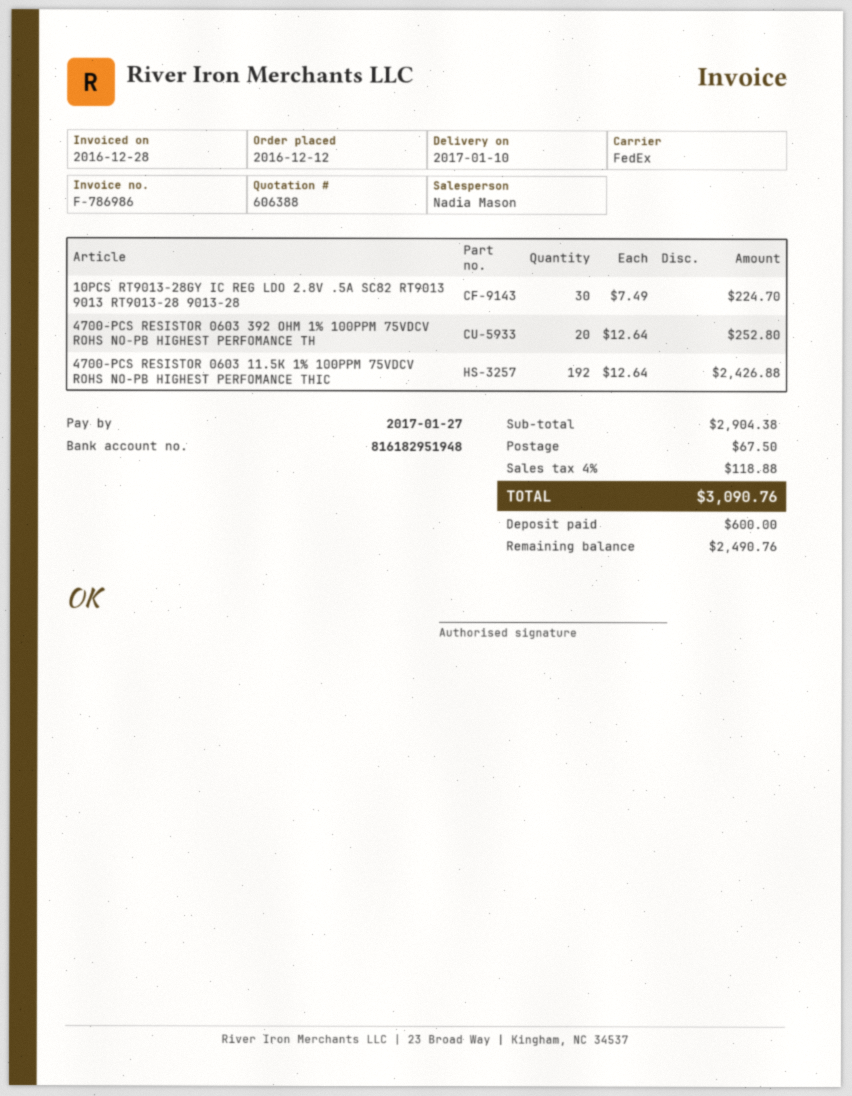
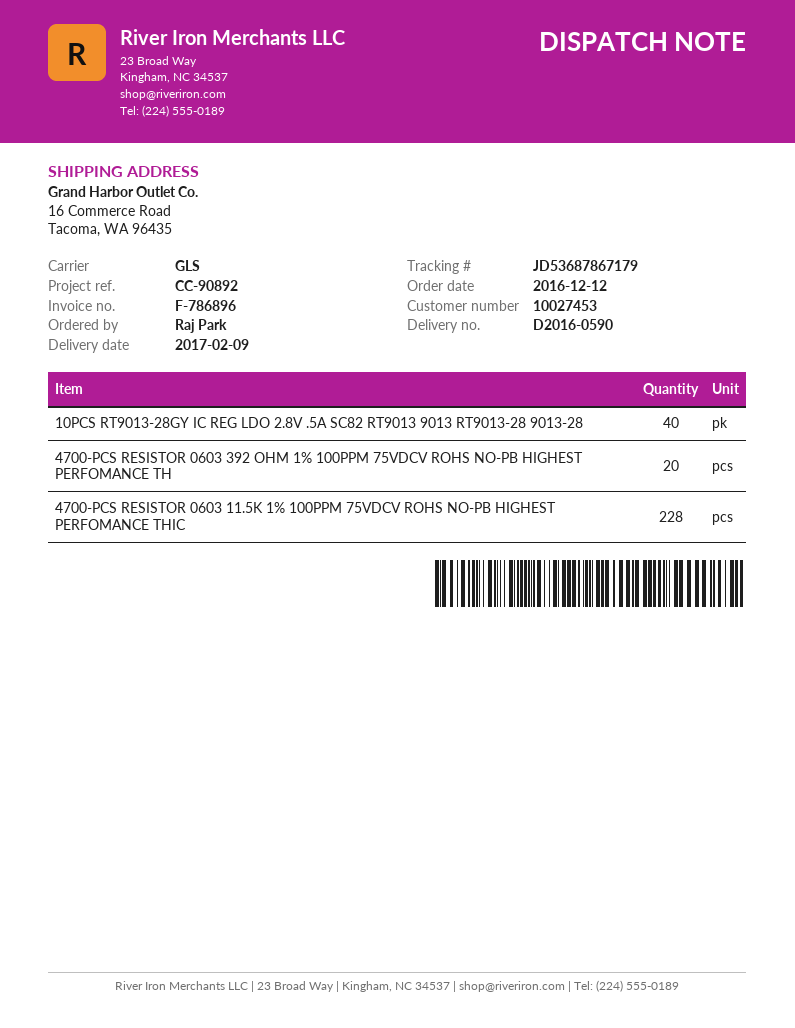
delivery date: 2017-01-10 -> 2017-02-09
invoice number: F-786986 -> F-786896
shipping method: FedEx -> GLS
10PCS RT9013-28GY IC REG LDO 2.8V .5A SC82 RT9013 9013 RT9013-28 9013-28: 30 -> 40
4700-PCS RESISTOR 0603 11.5K 1% 100PPM 75VDCV ROHS NO-PB HIGHEST PERFOMANCE THIC: 192 -> 228

